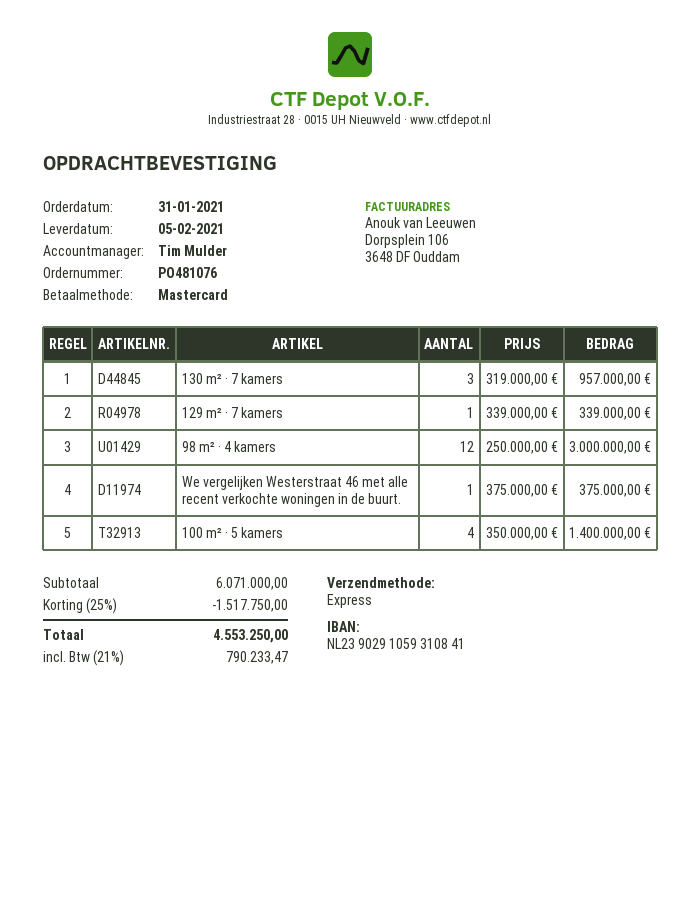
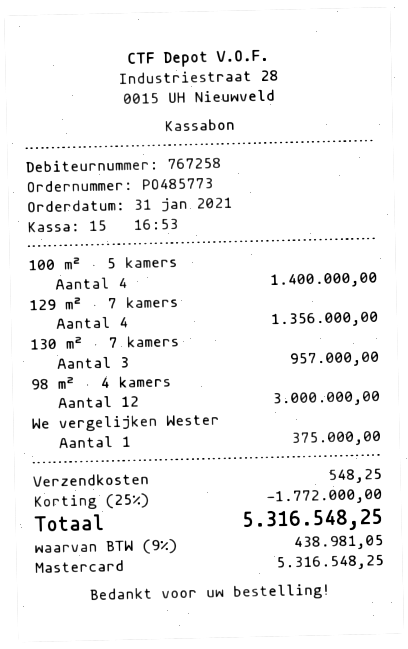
order number: PO481076 -> PO485773
129 m² · 7 kamers: 1 for 339000.00 -> 4 for 1356000.00
discount: 25% = 1517750.00 -> 25% = 1772000.00
shipping: none -> 548.25
tax: 21% = 790233.47 -> 9% = 438981.05
total: 4553250.00 -> 5316548.25

